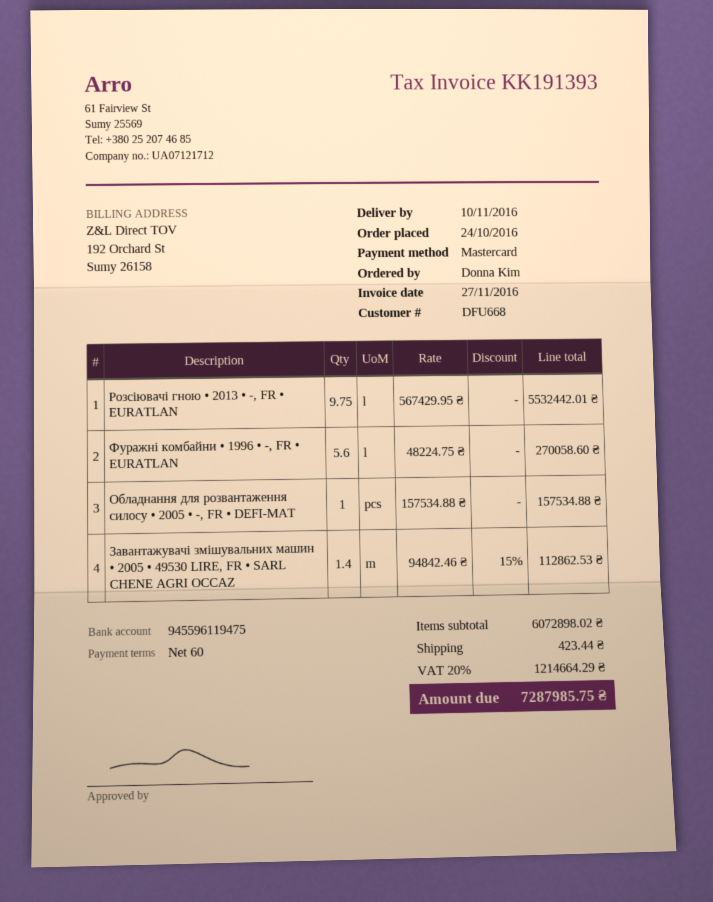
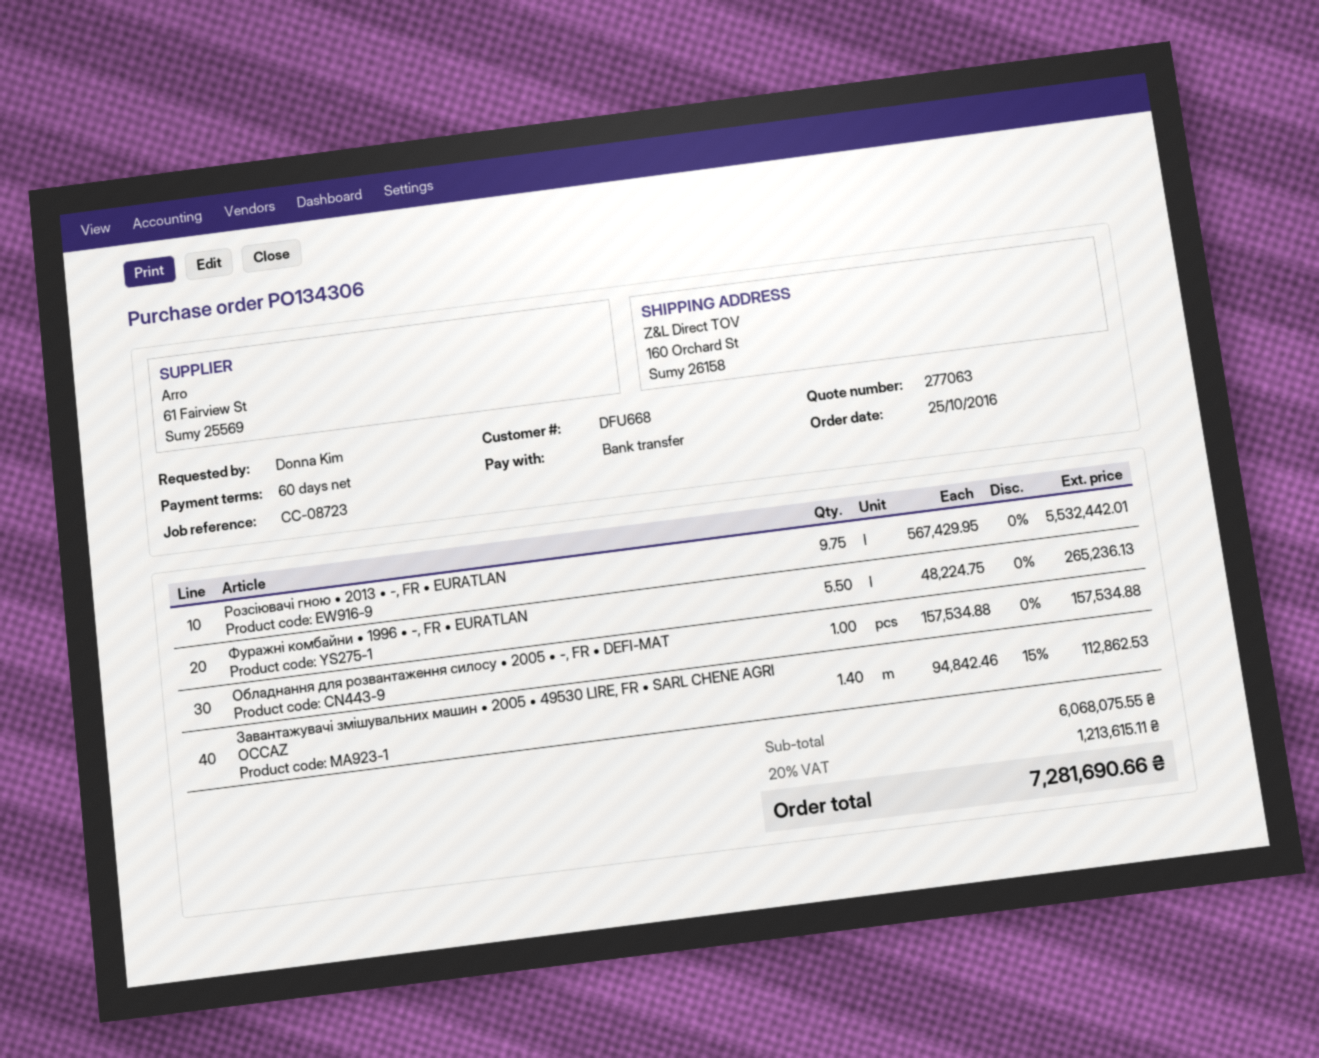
order date: 2016-10-24 -> 2016-10-25
payment method: Mastercard -> bank transfer
Фуражні комбайни • 1996 • -, FR • EURATLAN: 5.6 x 48224.75 = 270058.60 -> 5.5 x 48224.75 = 265236.13
subtotal: 6072898.02 -> 6068075.55
shipping: 423.44 -> none
tax: 20% = 1214664.29 -> 20% = 1213615.11
total: 7287985.75 -> 7281690.66

